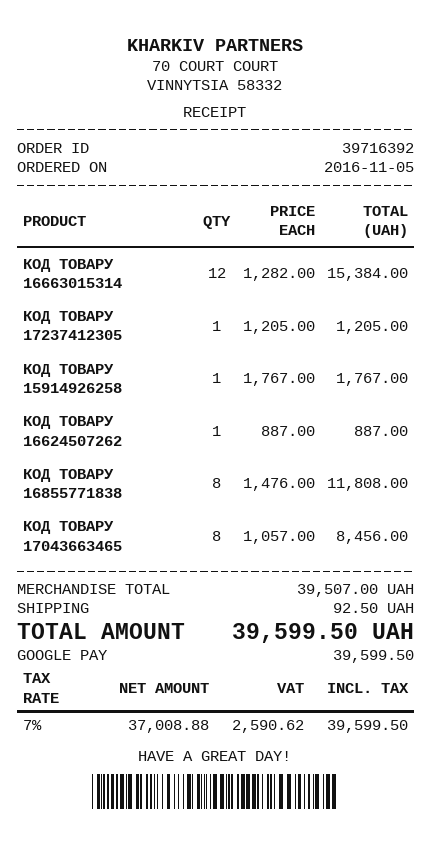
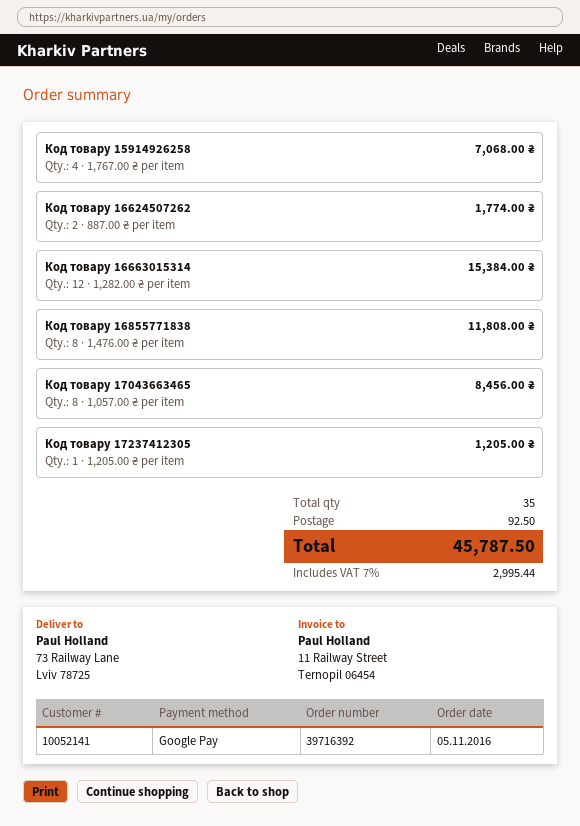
КОД ТОВАРУ 15914926258: 1 x 1767.00 = 1767.00 -> 4 x 1767.00 = 7068.00
КОД ТОВАРУ 16624507262: 1 x 887.00 = 887.00 -> 2 x 887.00 = 1774.00
tax: 7% = 2590.62 -> 7% = 2995.44
total: 39599.50 -> 45787.50

